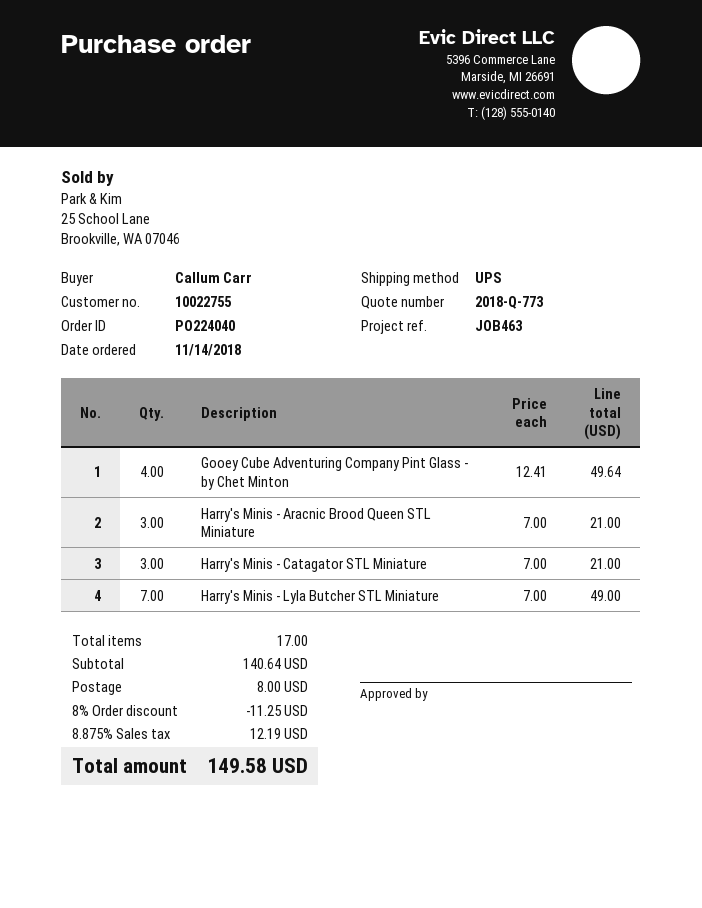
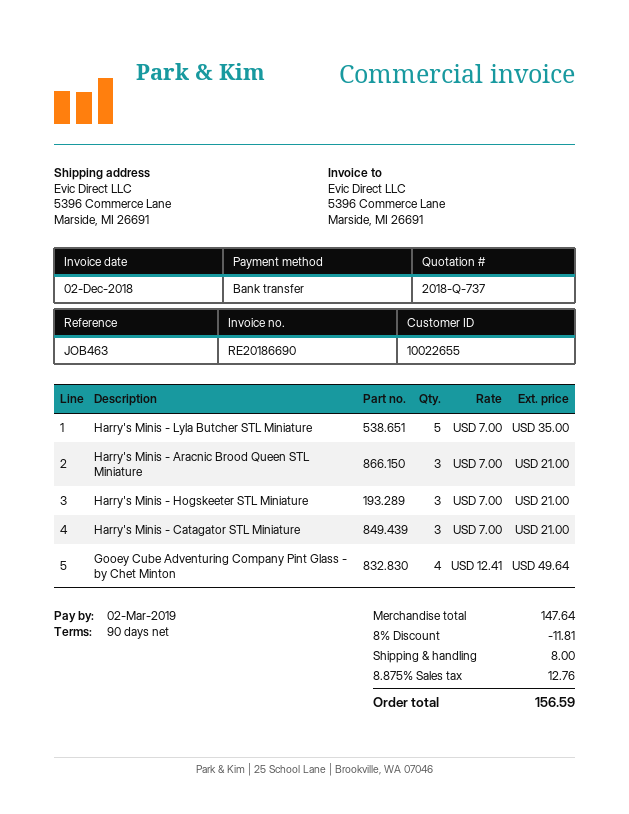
quote number: 2018-Q-773 -> 2018-Q-737
customer number: 10022755 -> 10022655
Harry's Minis - Lyla Butcher STL Miniature: 7 x 7.00 = 49.00 -> 5 x 7.00 = 35.00
Harry's Minis - Hogskeeter STL Miniature: none -> 3 x 7.00 = 21.00
subtotal: 140.64 -> 147.64
discount: 8% = 11.25 -> 8% = 11.81
tax: 8.875% = 12.19 -> 8.875% = 12.76
total: 149.58 -> 156.59

